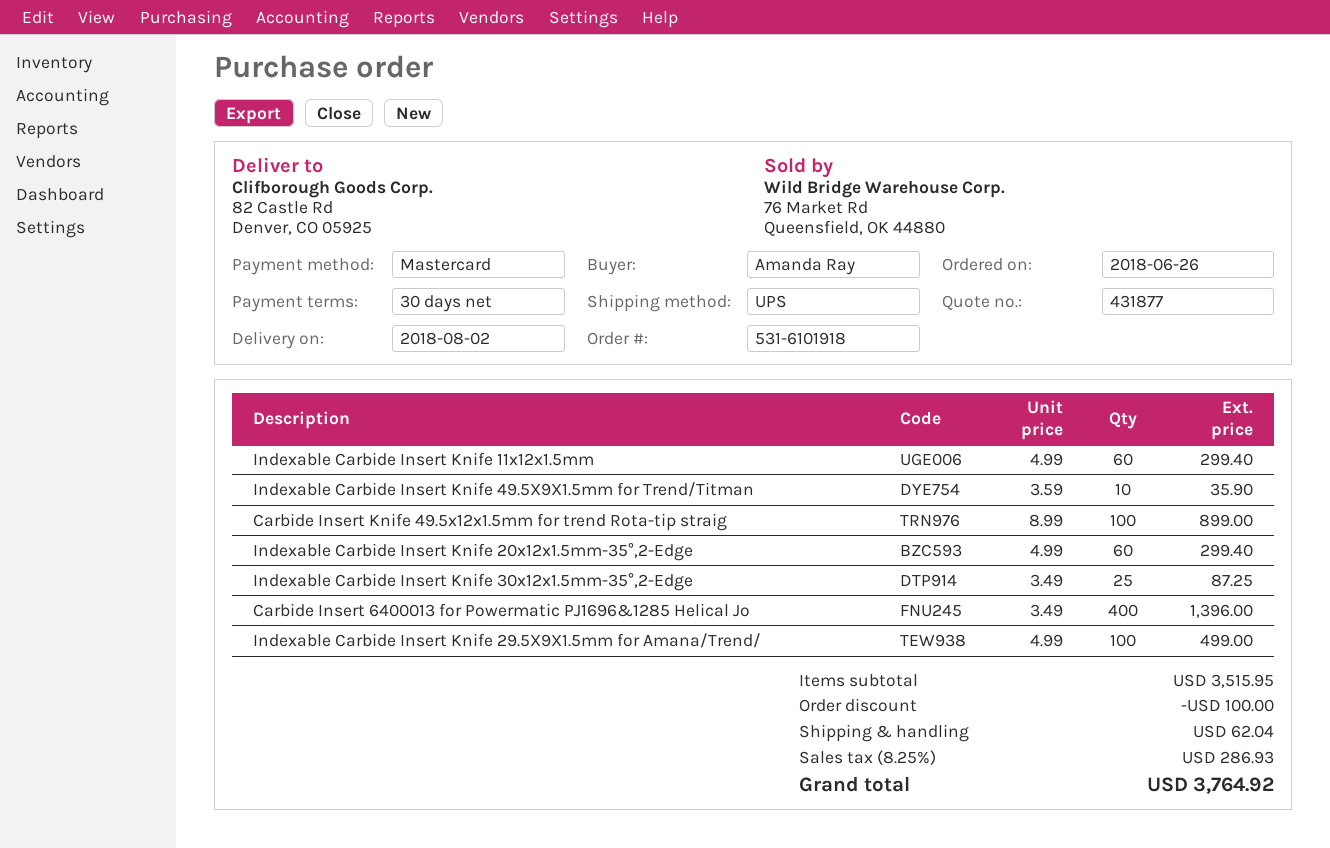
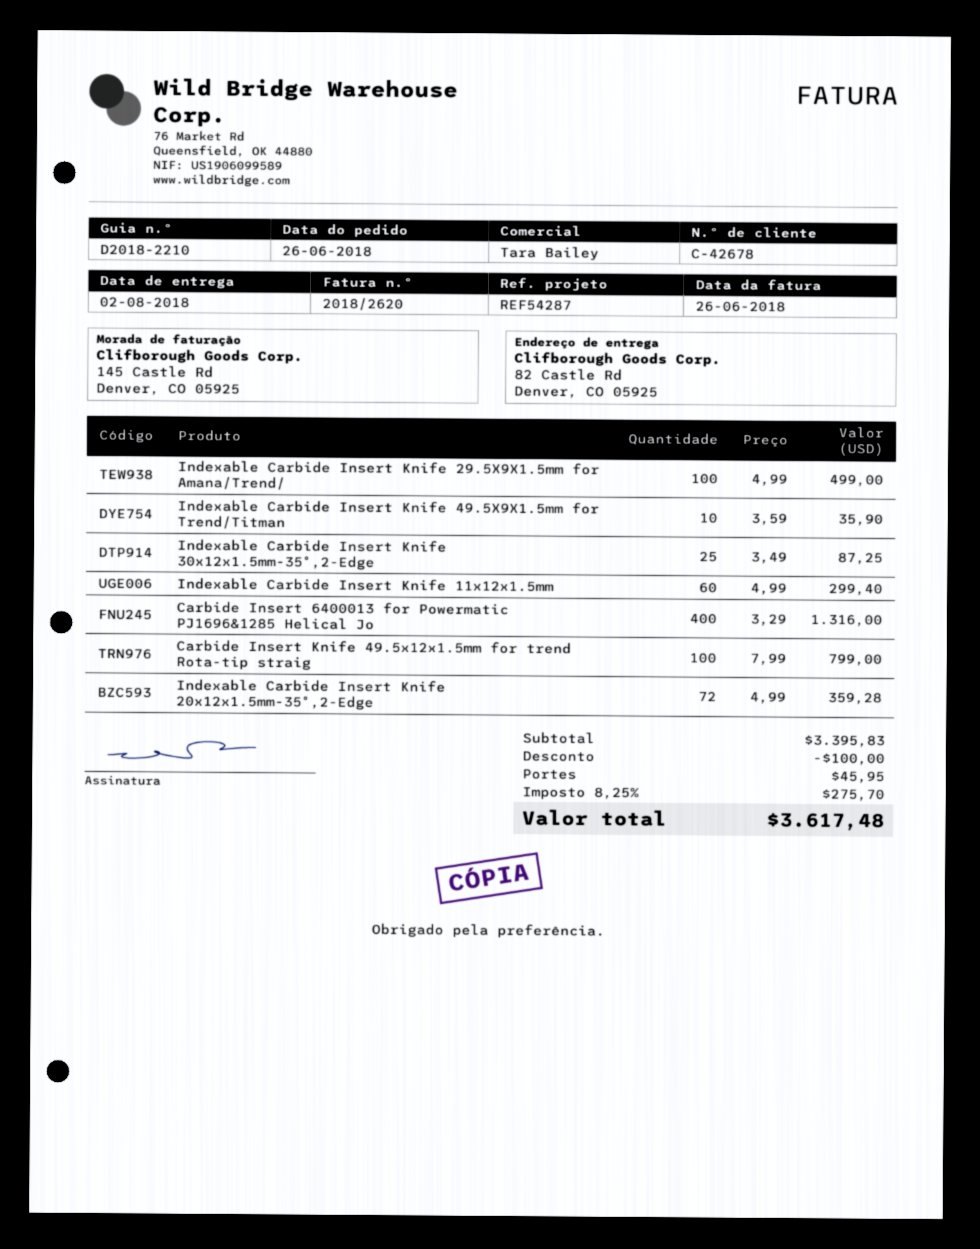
Carbide Insert Knife 49.5x12x1.5mm for trend Rota-tip straig: 100 x 8.99 = 899.00 -> 100 x 7.99 = 799.00
Indexable Carbide Insert Knife 20x12x1.5mm-35°,2-Edge: 60 x 4.99 = 299.40 -> 72 x 4.99 = 359.28
Carbide Insert 6400013 for Powermatic PJ1696&1285 Helical Jo: 400 x 3.49 = 1396.00 -> 400 x 3.29 = 1316.00
subtotal: 3515.95 -> 3395.83
shipping: 62.04 -> 45.95
tax: 8.25% = 286.93 -> 8.25% = 275.70
total: 3764.92 -> 3617.48

